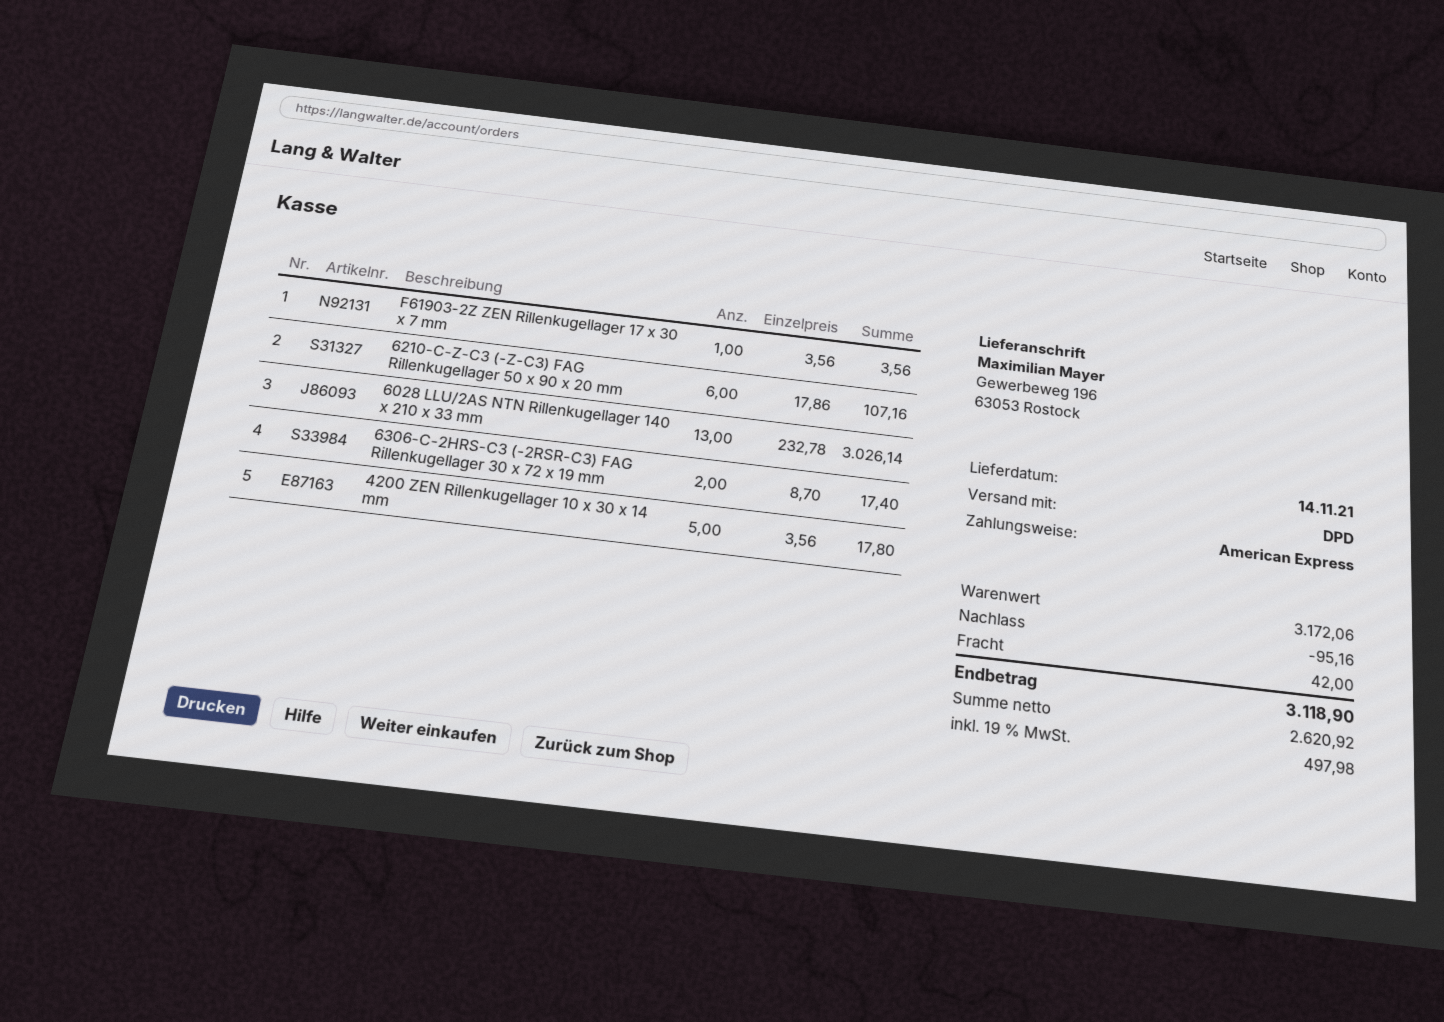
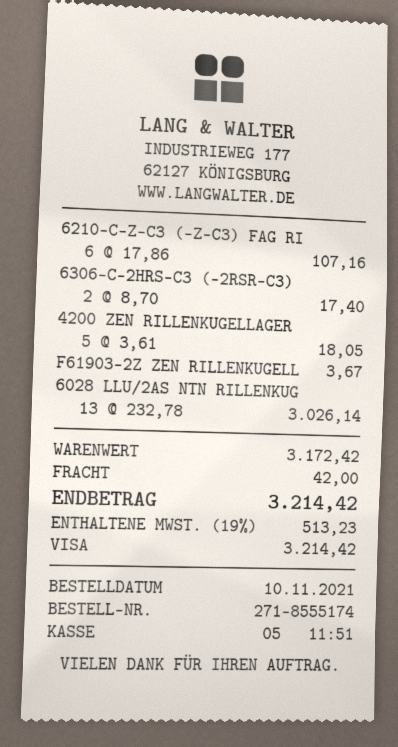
payment method: American Express -> Visa
F61903-2Z ZEN Rillenkugellager 17 x 30 x 7 mm: 1 x 3.56 = 3.56 -> 1 x 3.67 = 3.67
4200 ZEN Rillenkugellager 10 x 30 x 14 mm: 5 x 3.56 = 17.80 -> 5 x 3.61 = 18.05
subtotal: 3172.06 -> 3172.42
discount: 95.16 -> none
tax: 19% = 497.98 -> 19% = 513.23
total: 3118.90 -> 3214.42

